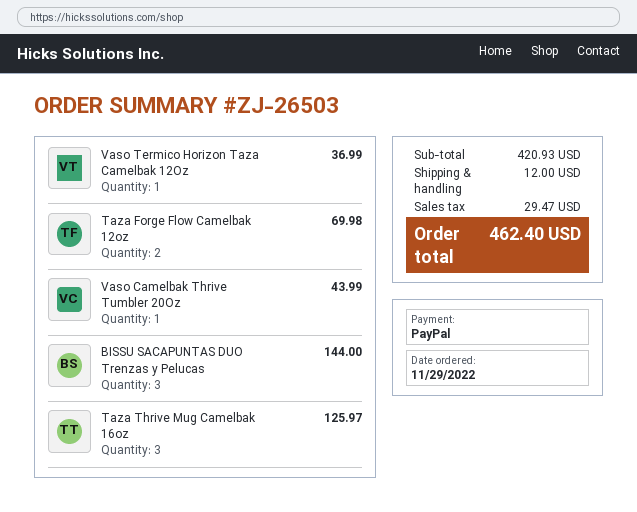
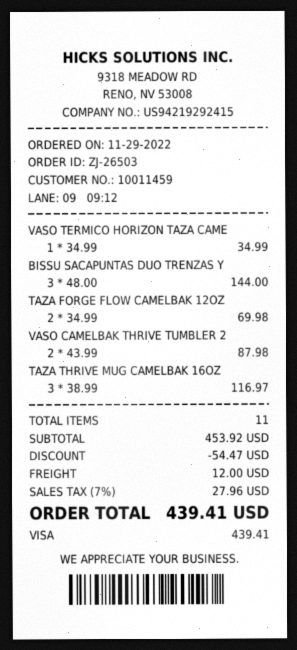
payment method: PayPal -> Visa
Vaso Termico Horizon Taza Camelbak 12Oz: 1 for 36.99 -> 1 for 34.99
Vaso Camelbak Thrive Tumbler 20Oz: 1 for 43.99 -> 2 for 87.98
Taza Thrive Mug Camelbak 16oz: 3 for 125.97 -> 3 for 116.97
subtotal: 420.93 -> 453.92
discount: none -> 54.47
tax: 29.47 -> 27.96
total: 462.40 -> 439.41

